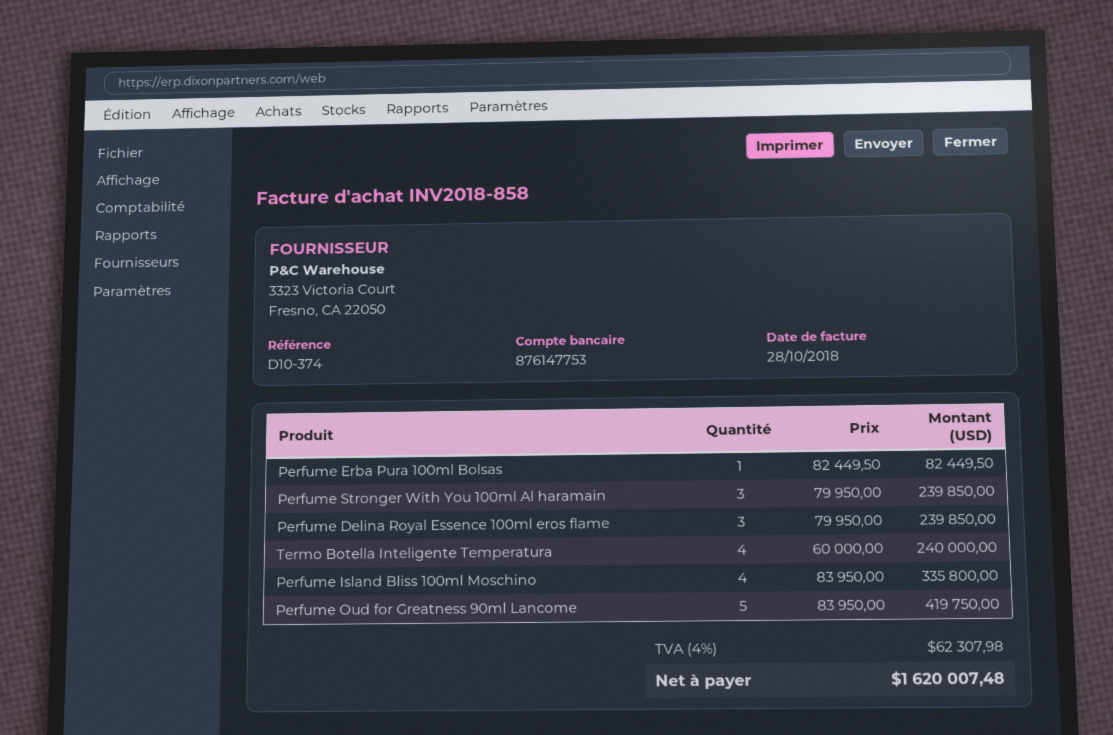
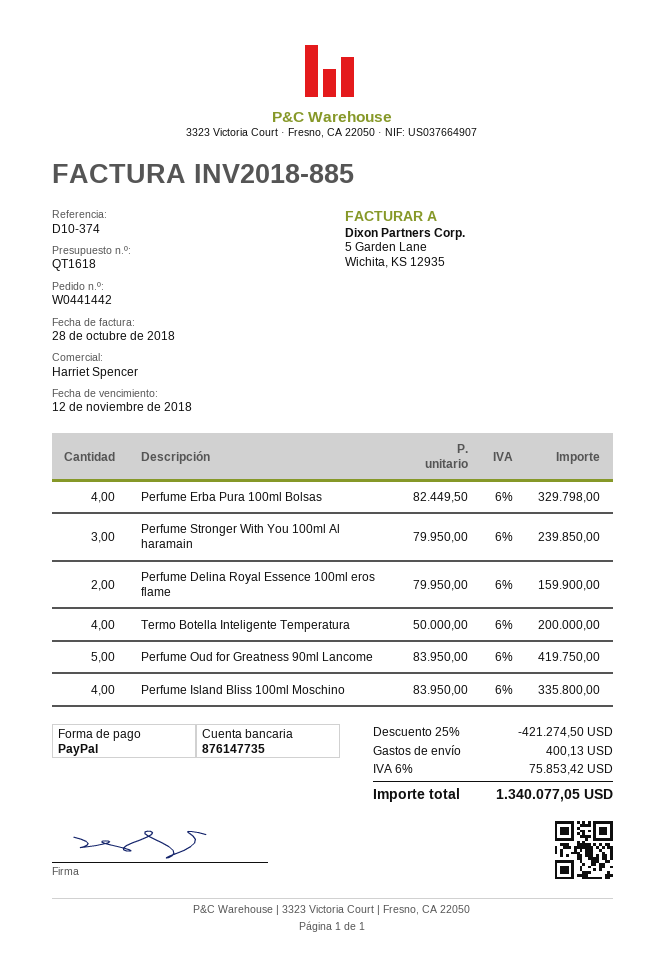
invoice number: INV2018-858 -> INV2018-885
bank account: 876147753 -> 876147735
Perfume Erba Pura 100ml Bolsas: 1 x 82449.50 = 82449.50 -> 4 x 82449.50 = 329798.00
Perfume Delina Royal Essence 100ml eros flame: 3 x 79950.00 = 239850.00 -> 2 x 79950.00 = 159900.00
Termo Botella Inteligente Temperatura: 4 x 60000.00 = 240000.00 -> 4 x 50000.00 = 200000.00
discount: none -> 25% = 421274.50
shipping: none -> 400.13
tax: 4% = 62307.98 -> 6% = 75853.42
total: 1620007.48 -> 1340077.05

